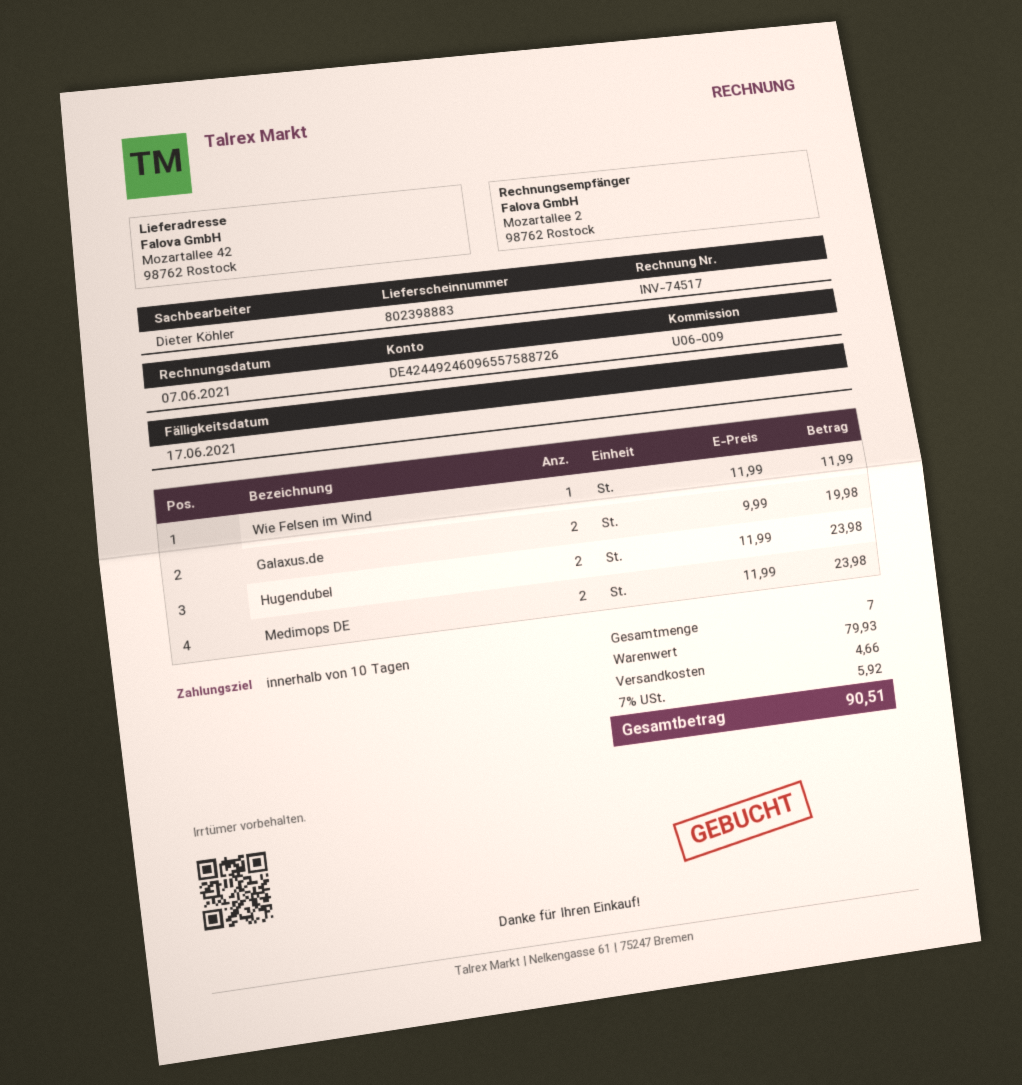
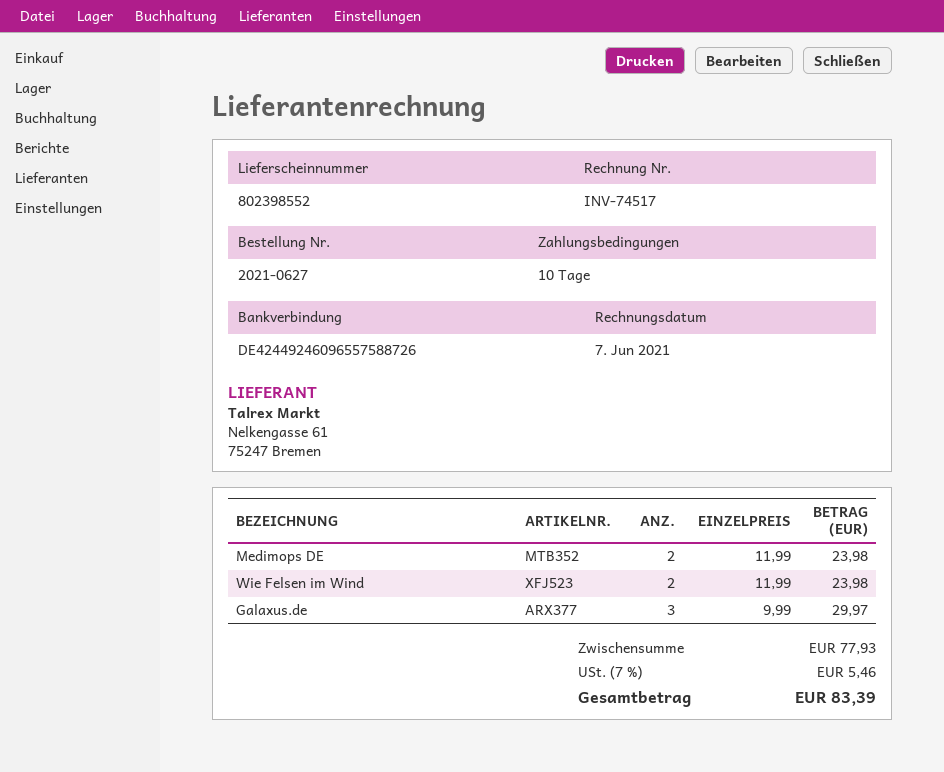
delivery note number: 802398883 -> 802398552
Wie Felsen im Wind: 1 x 11.99 = 11.99 -> 2 x 11.99 = 23.98
Galaxus.de: 2 x 9.99 = 19.98 -> 3 x 9.99 = 29.97
Hugendubel: 2 x 11.99 = 23.98 -> none
subtotal: 79.93 -> 77.93
shipping: 4.66 -> none
tax: 7% = 5.92 -> 7% = 5.46
total: 90.51 -> 83.39

